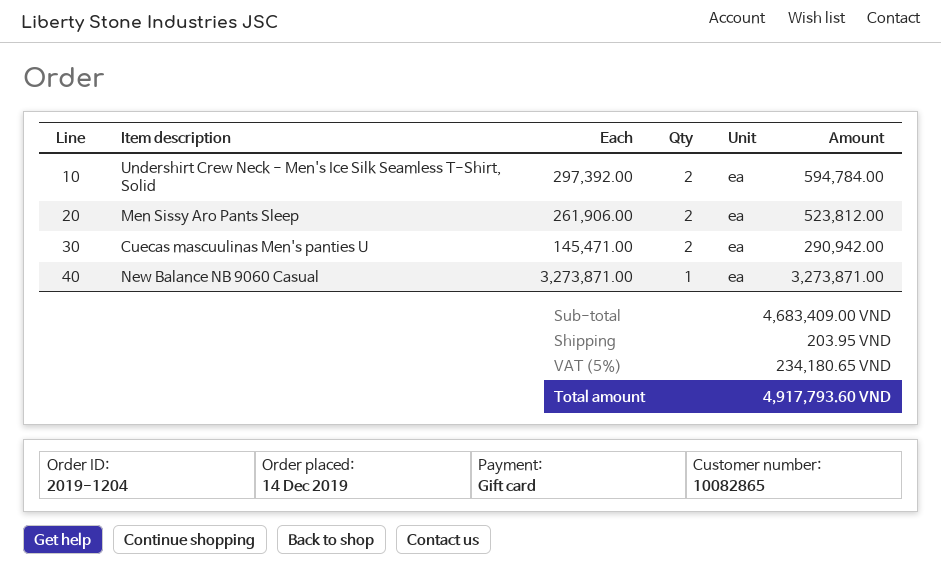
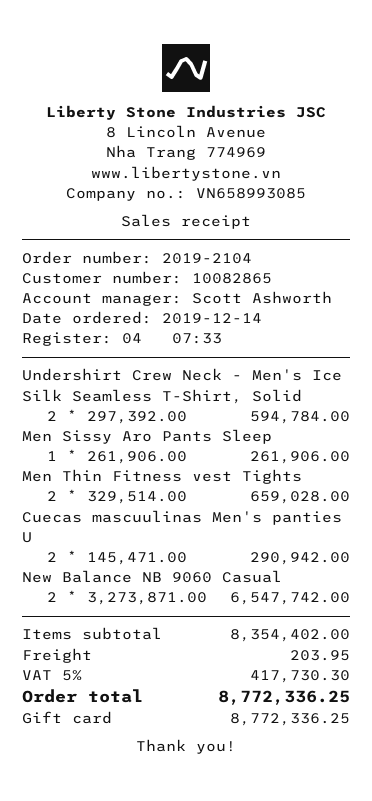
order number: 2019-1204 -> 2019-2104
Men Sissy Aro Pants Sleep: 2 x 261906.00 = 523812.00 -> 1 x 261906.00 = 261906.00
New Balance NB 9060 Casual: 1 x 3273871.00 = 3273871.00 -> 2 x 3273871.00 = 6547742.00
Men Thin Fitness vest Tights: none -> 2 x 329514.00 = 659028.00
subtotal: 4683409.00 -> 8354402.00
tax: 5% = 234180.65 -> 5% = 417730.30
total: 4917793.60 -> 8772336.25

